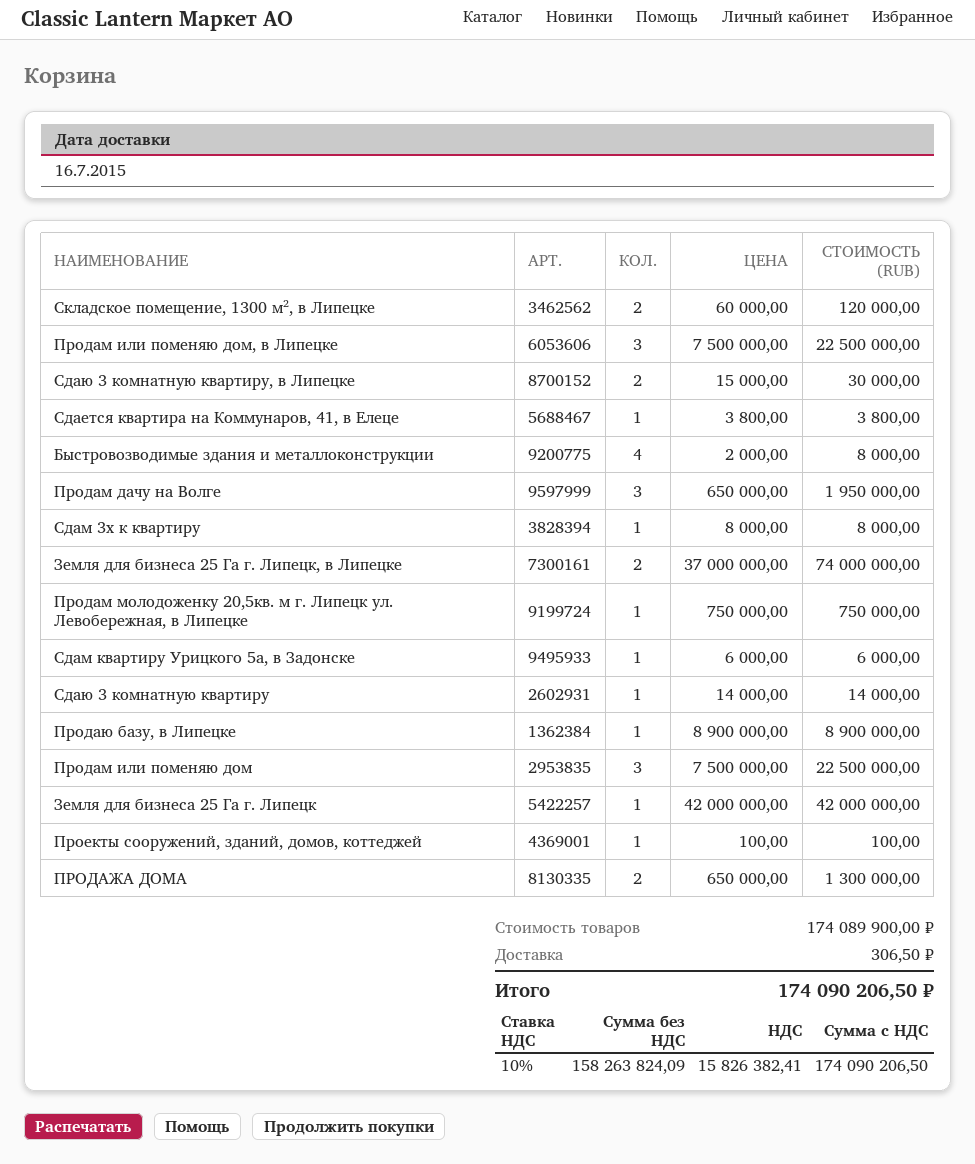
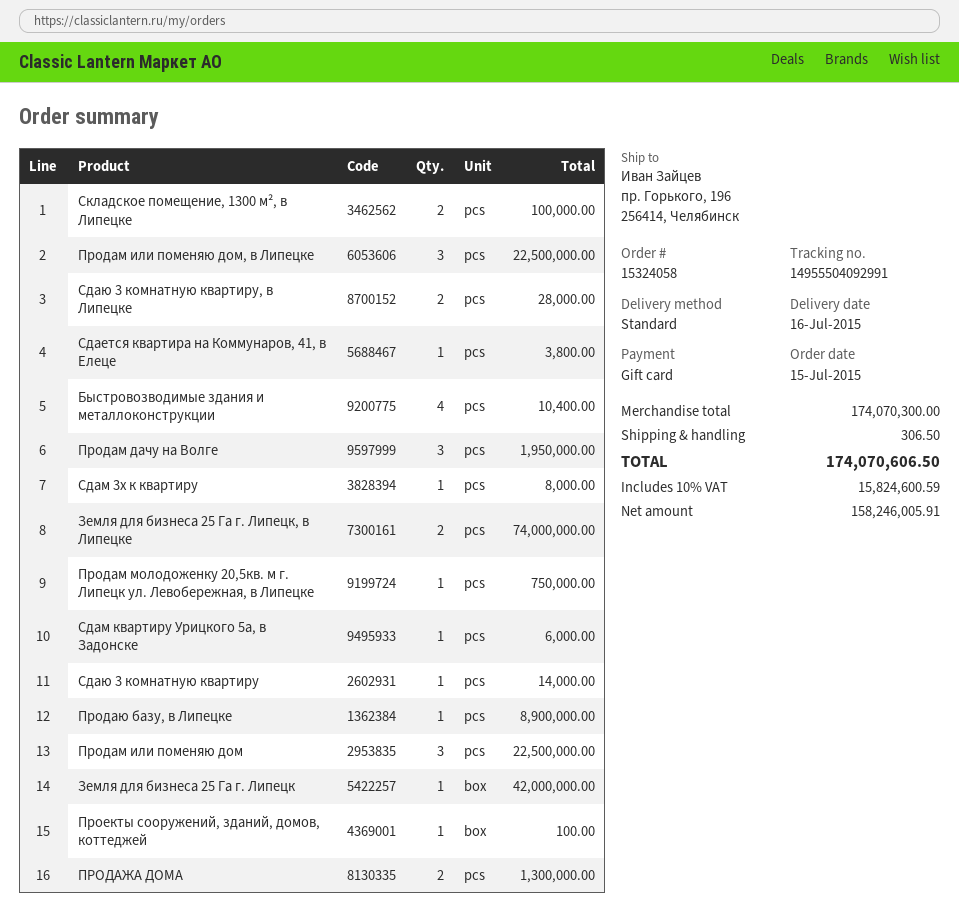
Складское помещение, 1300 м², в Липецке: 2 for 120000.00 -> 2 for 100000.00
Сдаю 3 комнатную квартиру, в Липецке: 2 for 30000.00 -> 2 for 28000.00
Быстровозводимые здания и металлоконструкции: 4 for 8000.00 -> 4 for 10400.00
subtotal: 174089900.00 -> 174070300.00
net: 158263824.09 -> 158246005.91
tax: 10% = 15826382.41 -> 10% = 15824600.59
total: 174090206.50 -> 174070606.50

